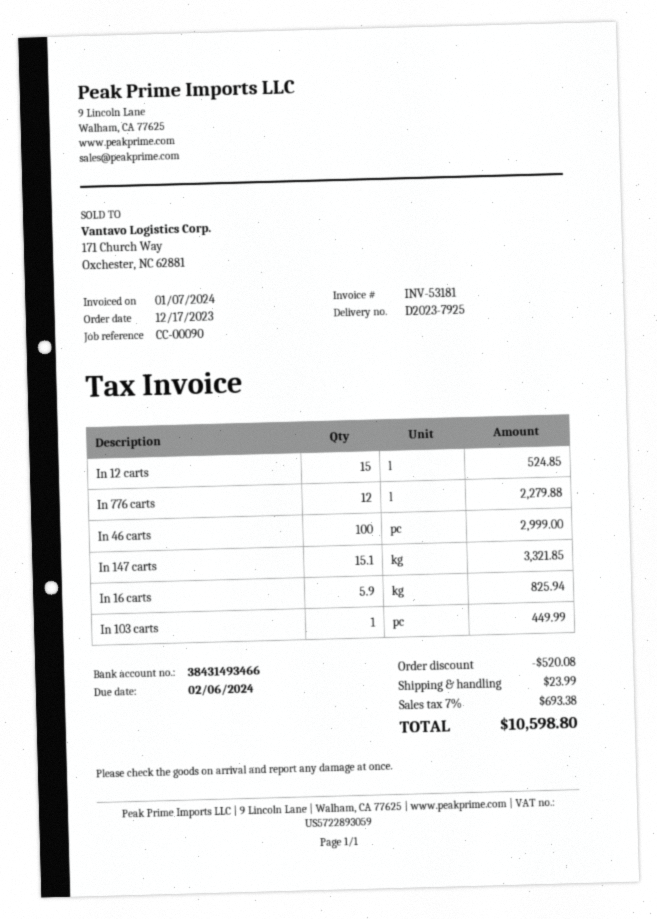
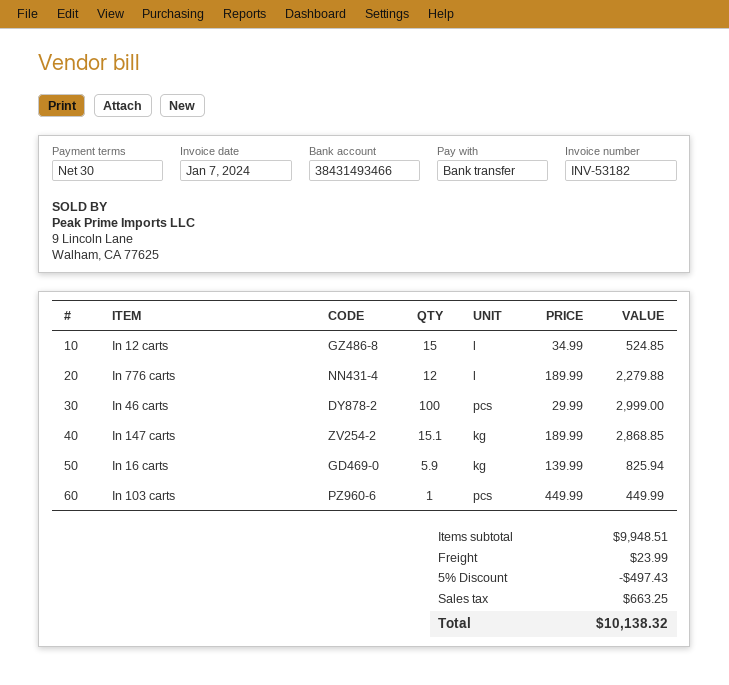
invoice number: INV-53181 -> INV-53182
In 147 carts: 15.1 for 3321.85 -> 15.1 for 2868.85
discount: 520.08 -> 497.43
tax: 693.38 -> 663.25
total: 10598.80 -> 10138.32

